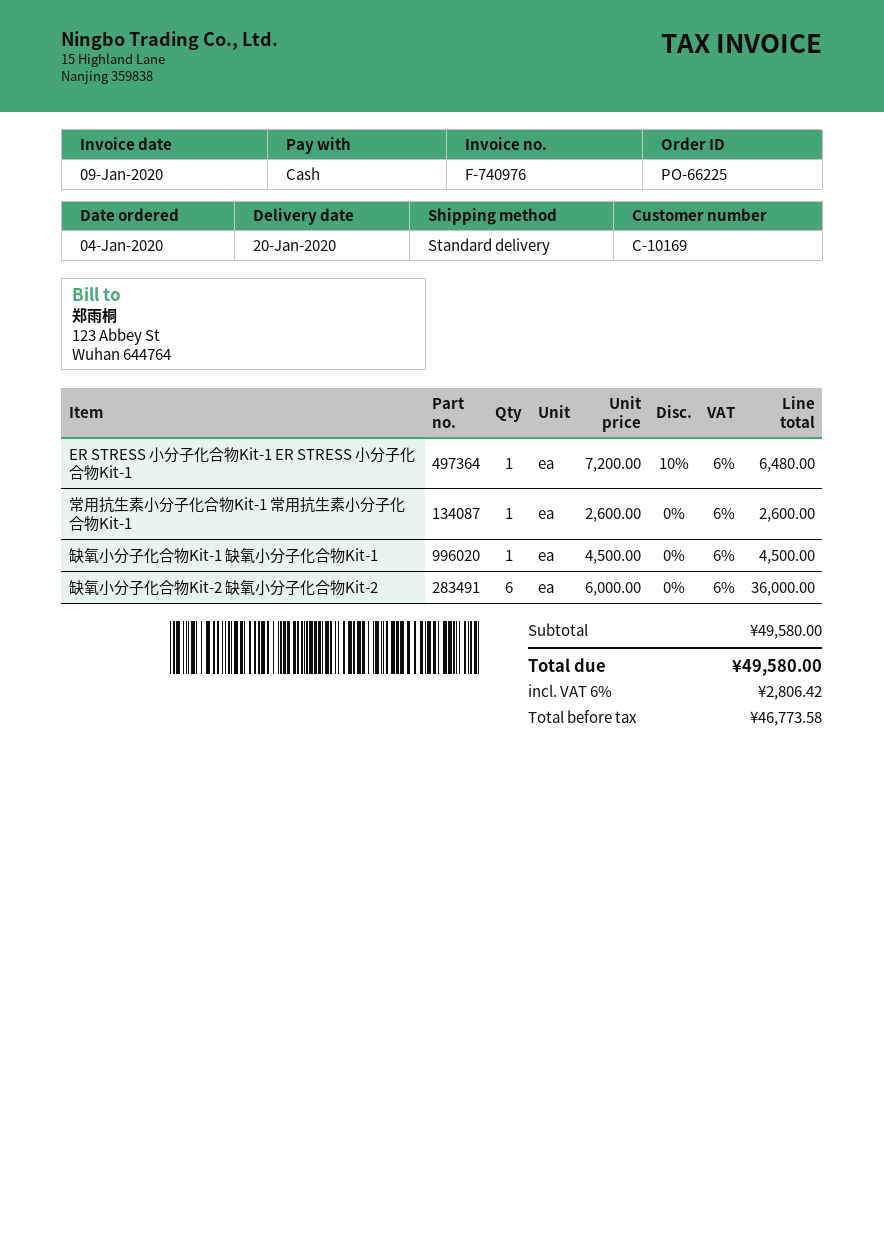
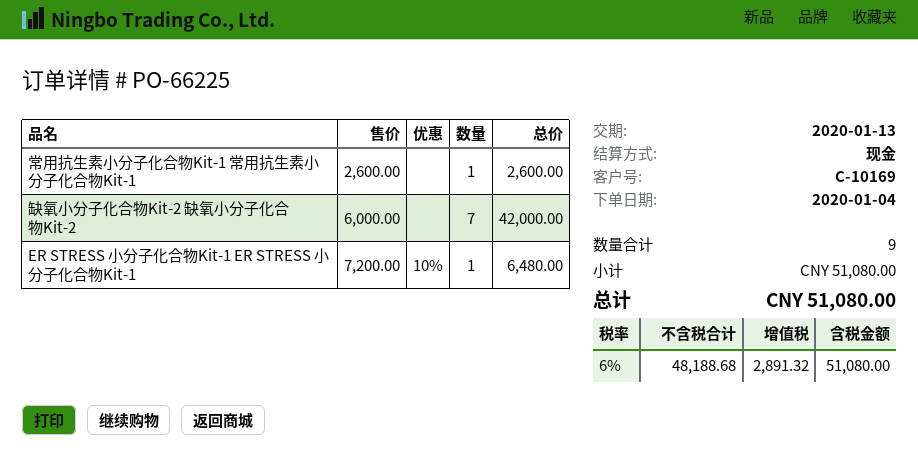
delivery date: 2020-01-20 -> 2020-01-13
缺氧小分子化合物Kit-1 缺氧小分子化合物Kit-1: 1 x 4500.00 = 4500.00 -> none
缺氧小分子化合物Kit-2 缺氧小分子化合物Kit-2: 6 x 6000.00 = 36000.00 -> 7 x 6000.00 = 42000.00
subtotal: 49580.00 -> 51080.00
net: 46773.58 -> 48188.68
tax: 6% = 2806.42 -> 6% = 2891.32
total: 49580.00 -> 51080.00

